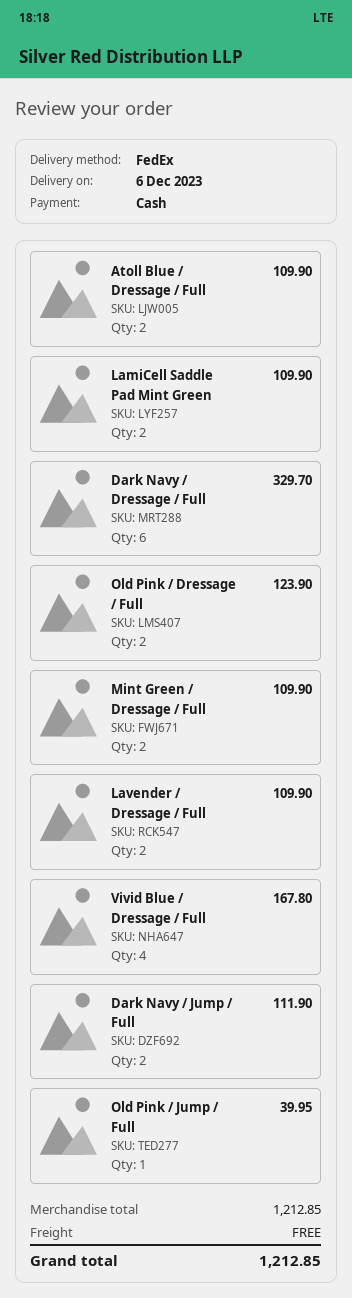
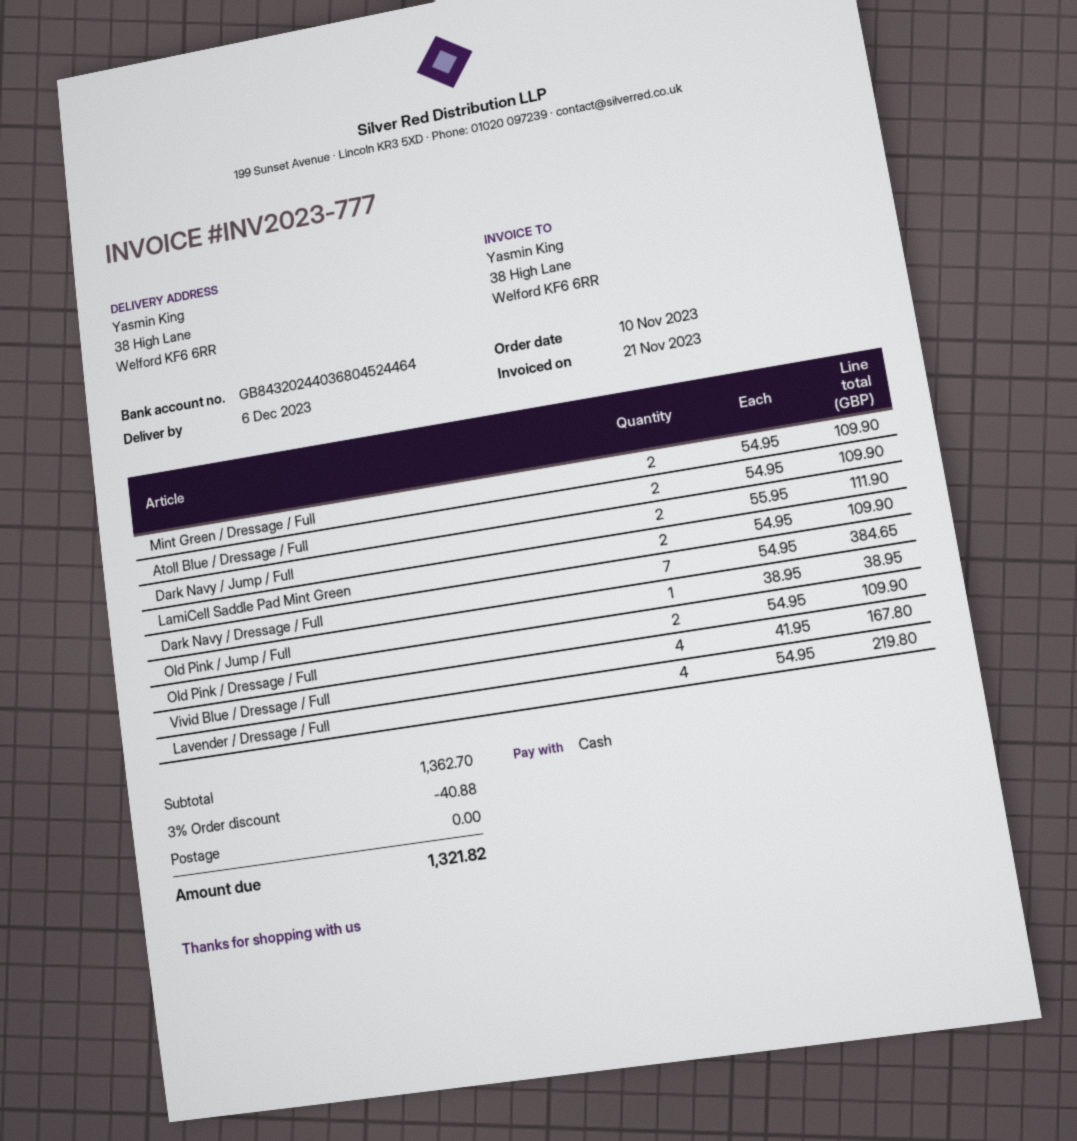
Dark Navy / Dressage / Full: 6 for 329.70 -> 7 for 384.65
Old Pink / Dressage / Full: 2 for 123.90 -> 2 for 109.90
Lavender / Dressage / Full: 2 for 109.90 -> 4 for 219.80
Old Pink / Jump / Full: 1 for 39.95 -> 1 for 38.95
subtotal: 1212.85 -> 1362.70
discount: none -> 3% = 40.88
total: 1212.85 -> 1321.82

